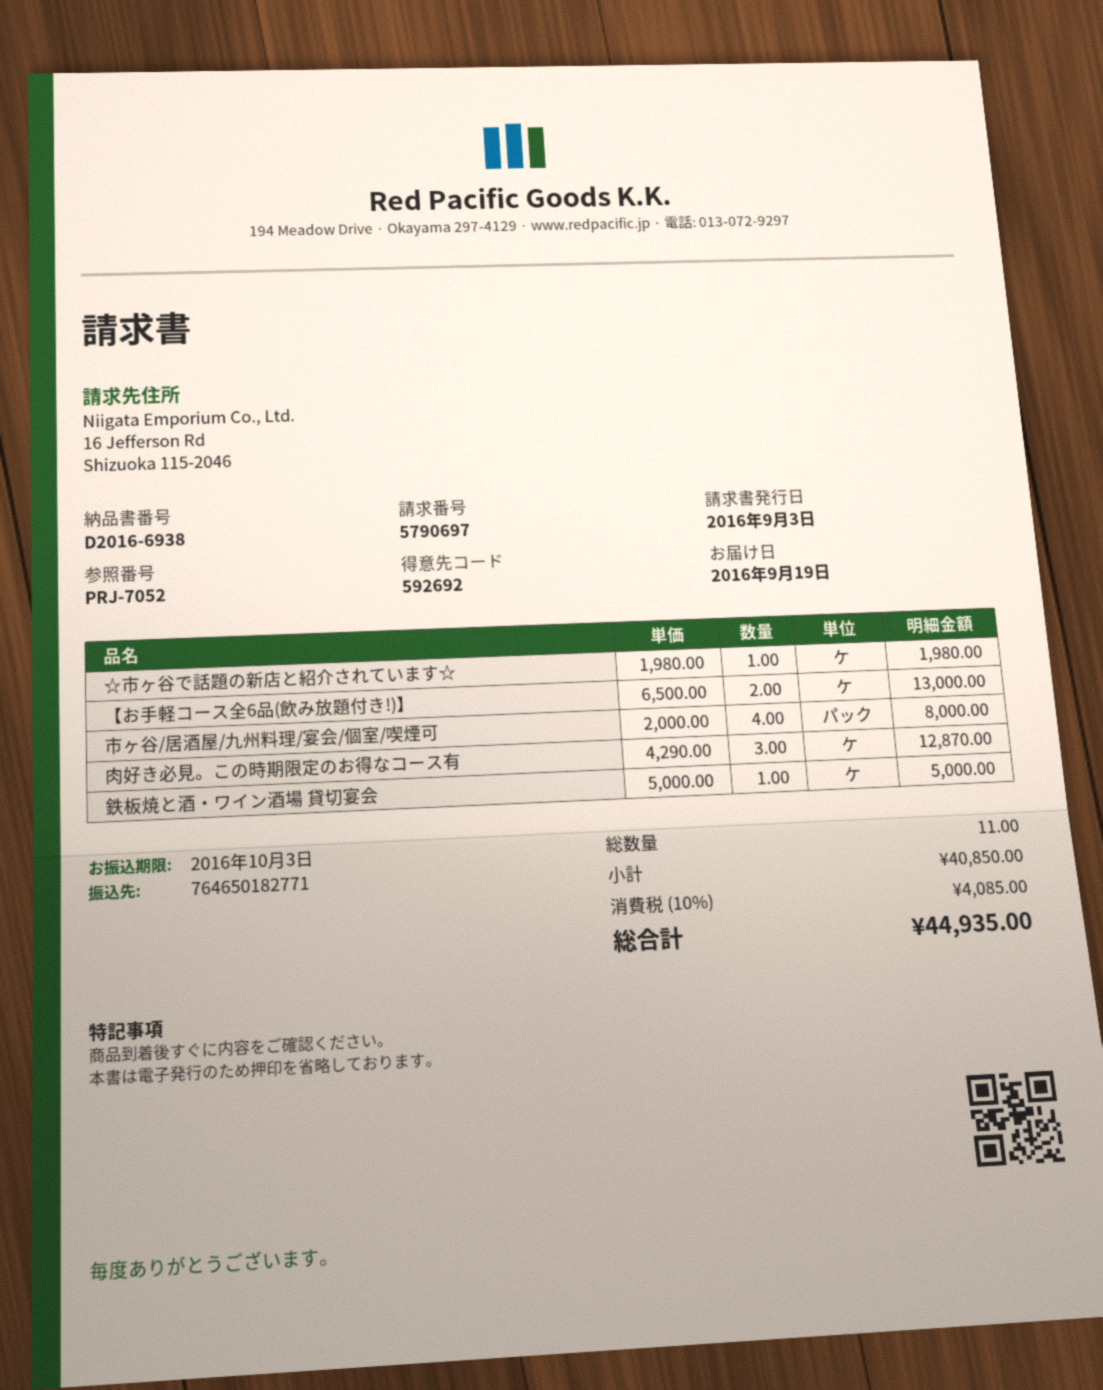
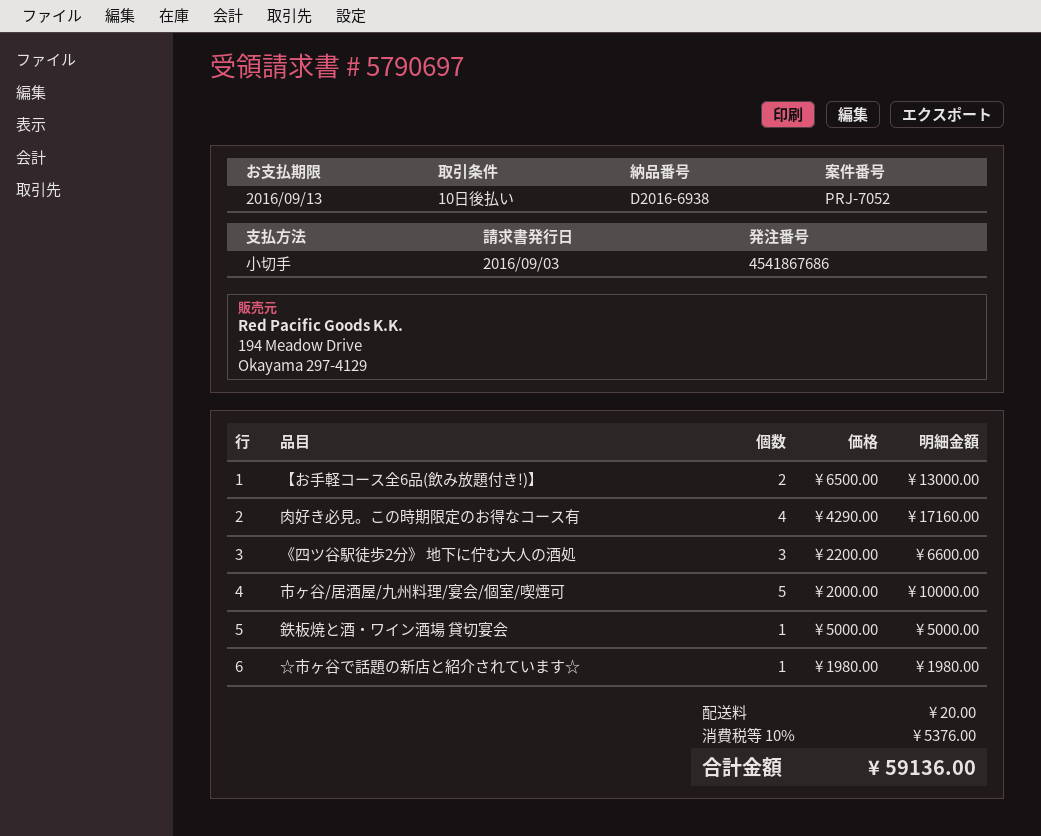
due date: 2016-10-03 -> 2016-09-13
市ヶ谷/居酒屋/九州料理/宴会/個室/喫煙可: 4 x 2000.00 = 8000.00 -> 5 x 2000.00 = 10000.00
肉好き必見。この時期限定のお得なコース有: 3 x 4290.00 = 12870.00 -> 4 x 4290.00 = 17160.00
《四ツ谷駅徒歩2分》 地下に佇む大人の酒処: none -> 3 x 2200.00 = 6600.00
shipping: none -> 20.00
tax: 10% = 4085.00 -> 10% = 5376.00
total: 44935.00 -> 59136.00

